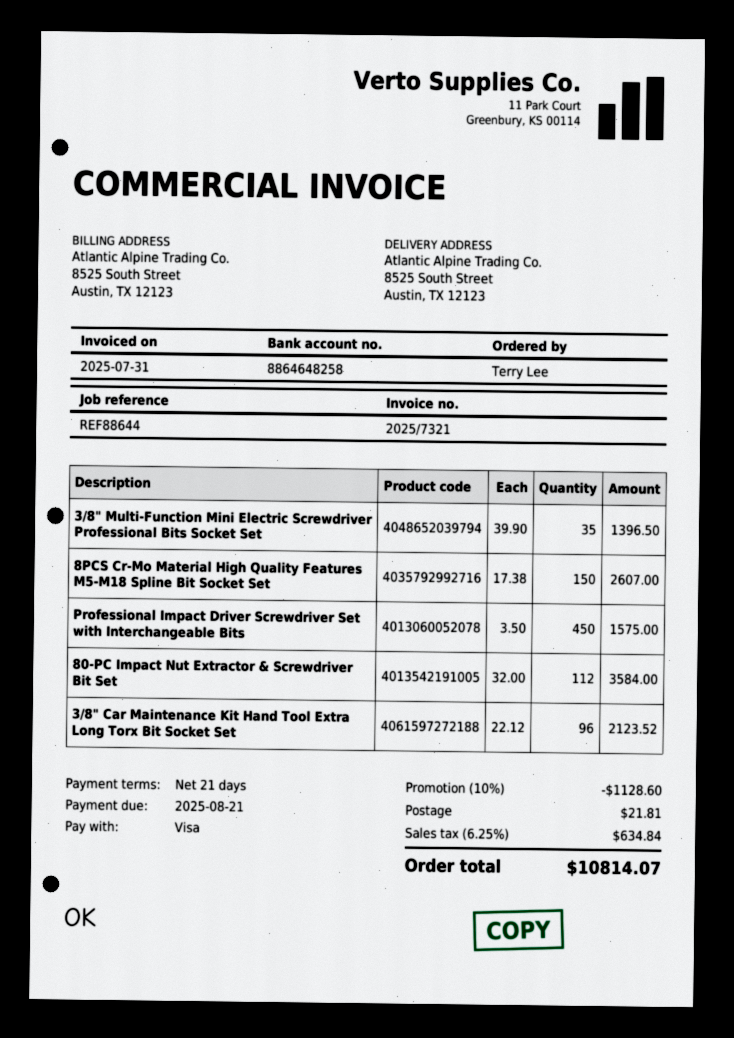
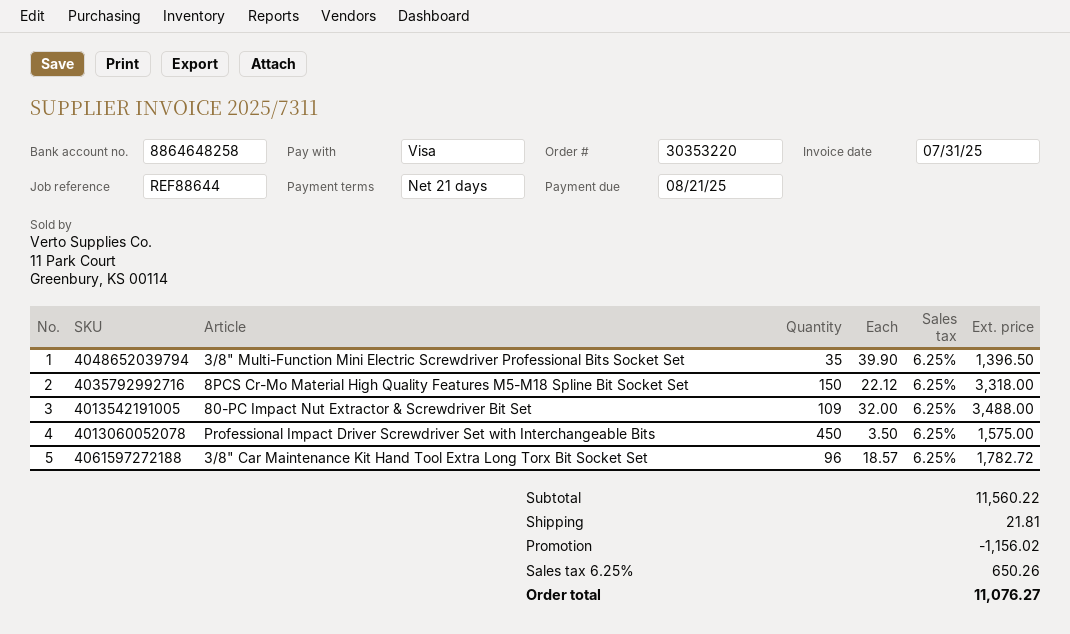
invoice number: 2025/7321 -> 2025/7311
8PCS Cr-Mo Material High Quality Features M5-M18 Spline Bit Socket Set: 150 x 17.38 = 2607.00 -> 150 x 22.12 = 3318.00
80-PC Impact Nut Extractor & Screwdriver Bit Set: 112 x 32.00 = 3584.00 -> 109 x 32.00 = 3488.00
3/8" Car Maintenance Kit Hand Tool Extra Long Torx Bit Socket Set: 96 x 22.12 = 2123.52 -> 96 x 18.57 = 1782.72
discount: 1128.60 -> 1156.02
tax: 6.25% = 634.84 -> 6.25% = 650.26
total: 10814.07 -> 11076.27

